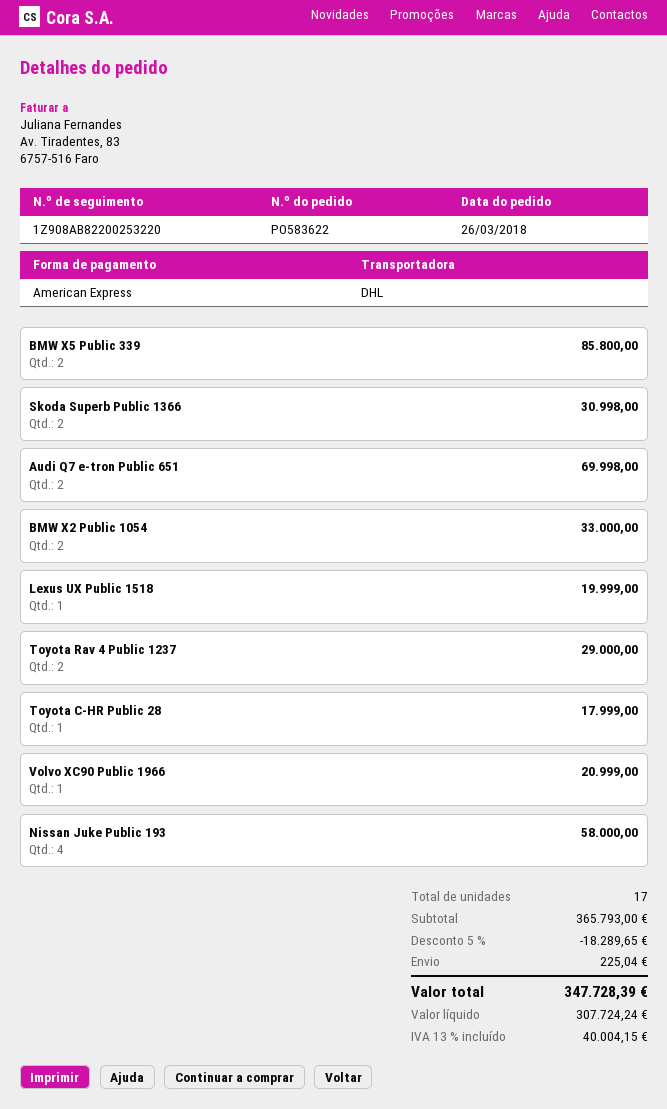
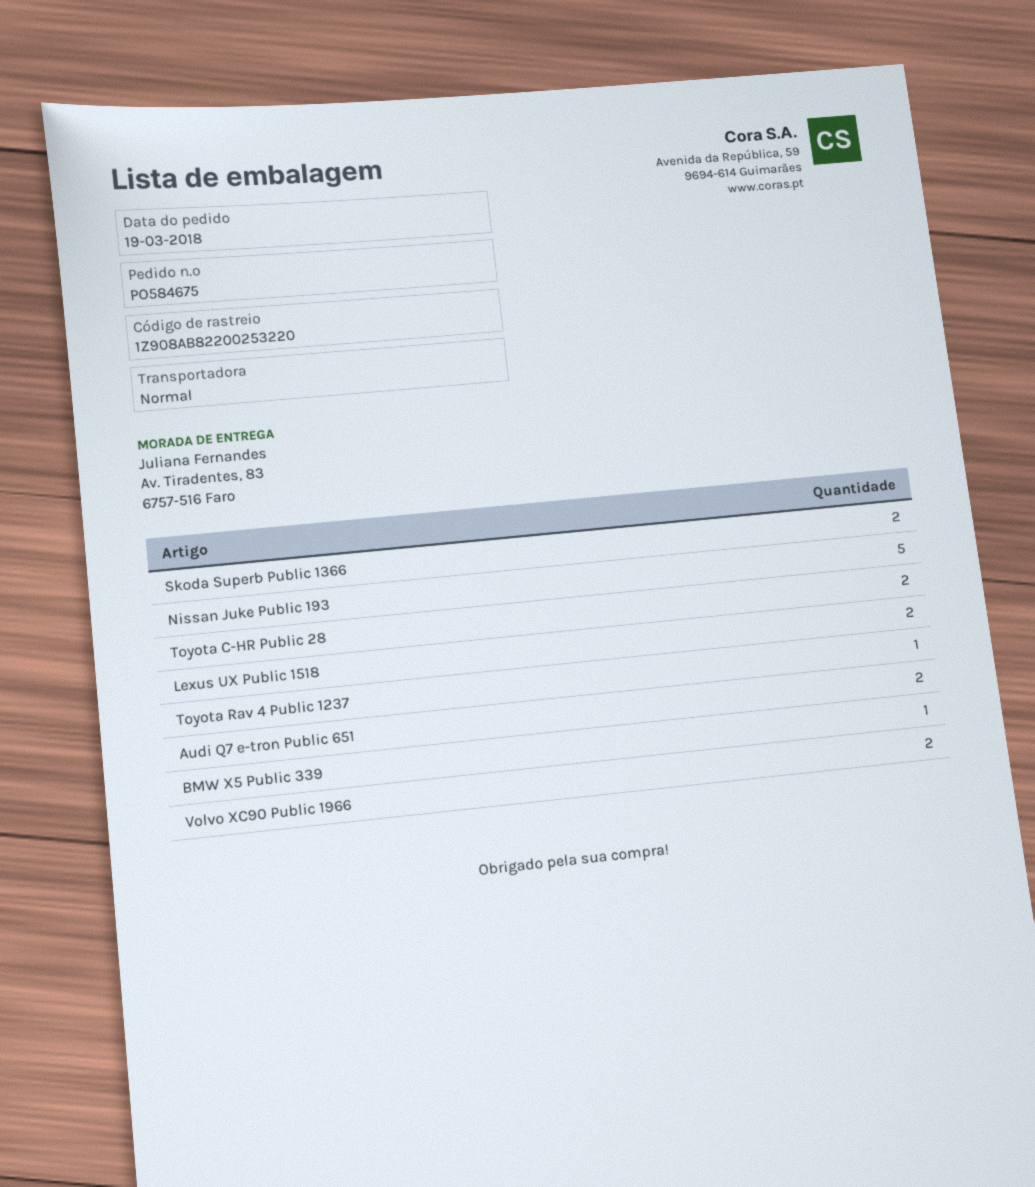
order number: PO583622 -> PO584675
order date: 2018-03-26 -> 2018-03-19
shipping method: DHL -> standard
BMW X5 Public 339: 2 -> 1
BMW X2 Public 1054: 2 -> none
Lexus UX Public 1518: 1 -> 2
Toyota Rav 4 Public 1237: 2 -> 1
Toyota C-HR Public 28: 1 -> 2
Volvo XC90 Public 1966: 1 -> 2
Nissan Juke Public 193: 4 -> 5

